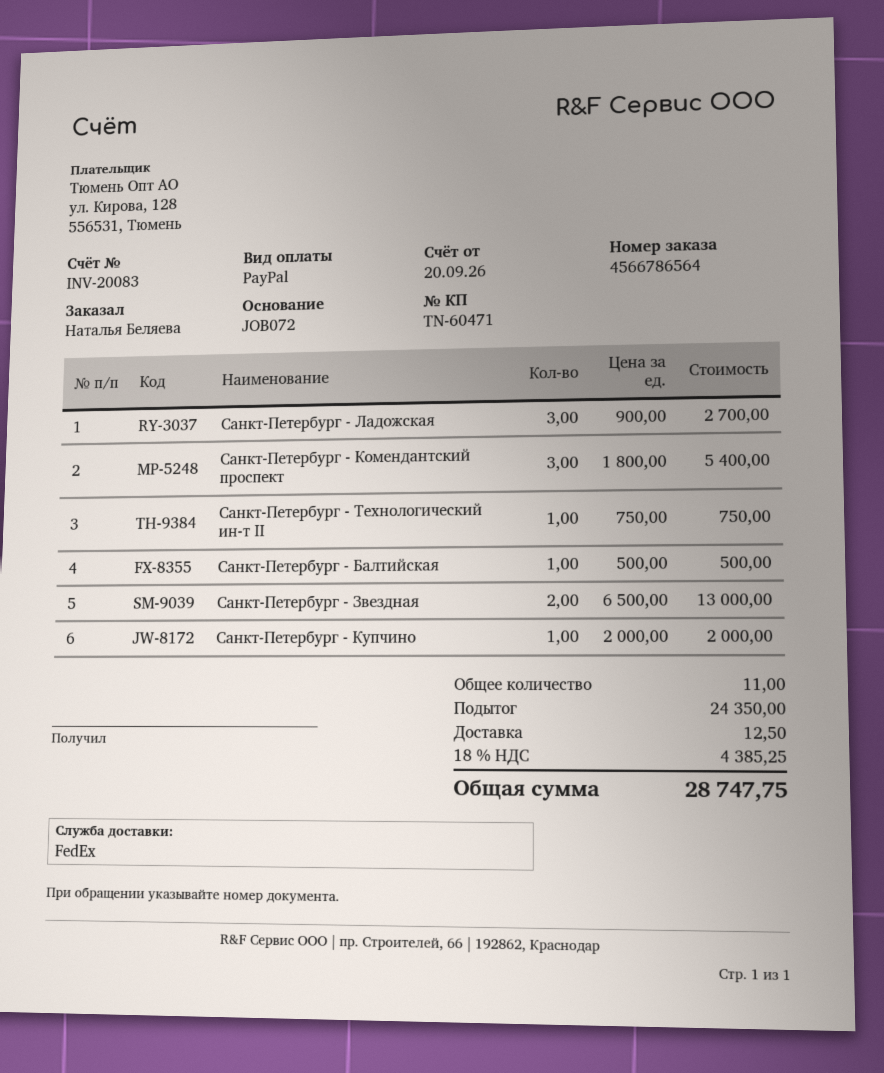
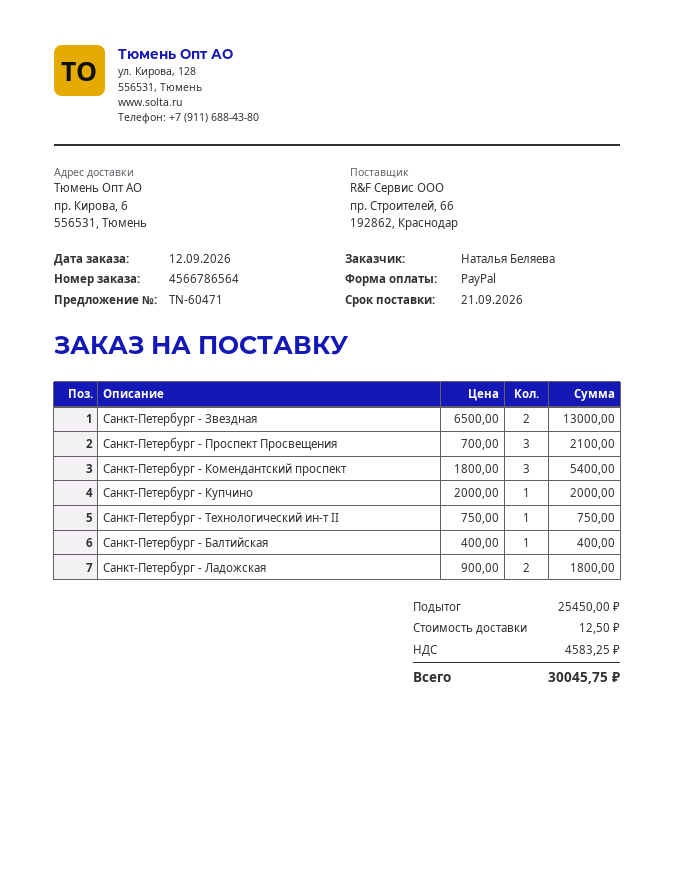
Санкт-Петербург - Ладожская: 3 x 900.00 = 2700.00 -> 2 x 900.00 = 1800.00
Санкт-Петербург - Балтийская: 1 x 500.00 = 500.00 -> 1 x 400.00 = 400.00
Санкт-Петербург - Проспект Просвещения: none -> 3 x 700.00 = 2100.00
subtotal: 24350.00 -> 25450.00
tax: 4385.25 -> 4583.25
total: 28747.75 -> 30045.75

